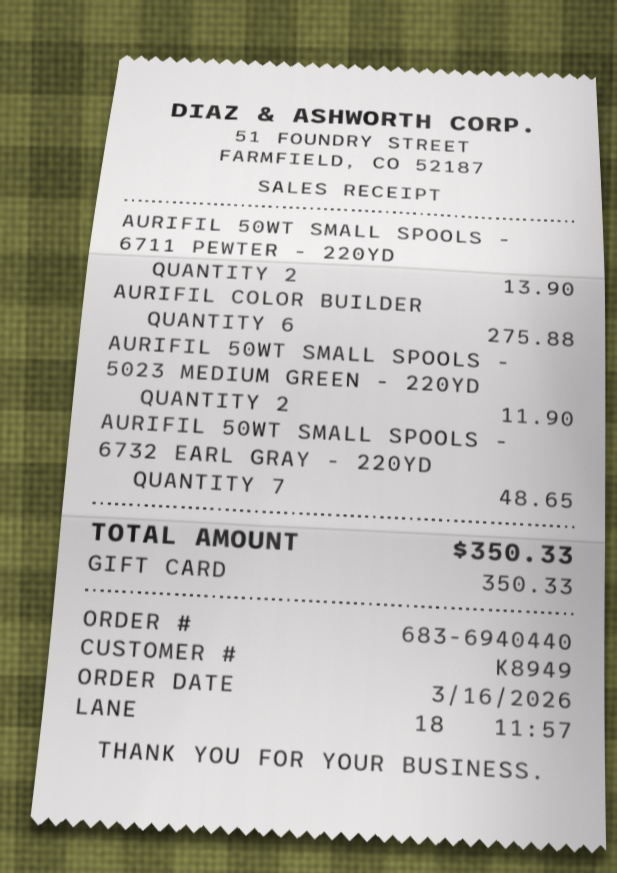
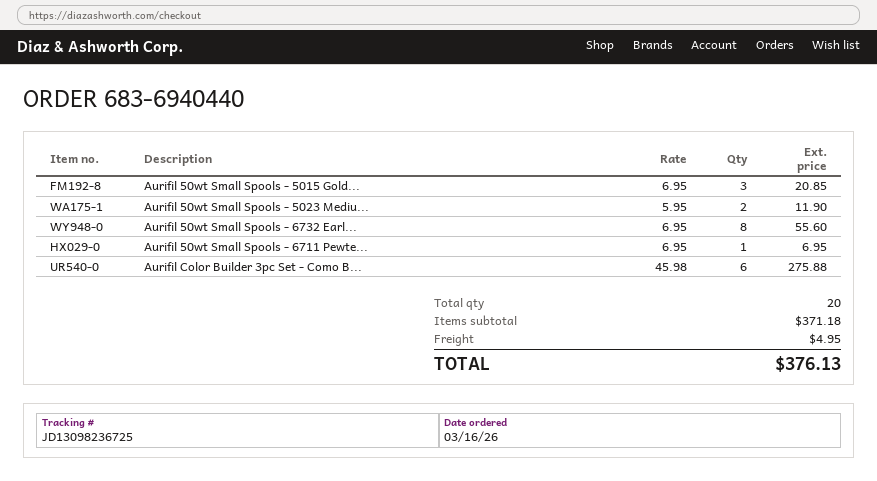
AURIFIL 50WT SMALL SPOOLS - 6711 PEWTER - 220YD: 2 for 13.90 -> 1 for 6.95
AURIFIL 50WT SMALL SPOOLS - 6732 EARL GRAY - 220YD: 7 for 48.65 -> 8 for 55.60
Aurifil 50wt Small Spools - 5015 Gold...: none -> 3 for 20.85
shipping: none -> 4.95
total: 350.33 -> 376.13

